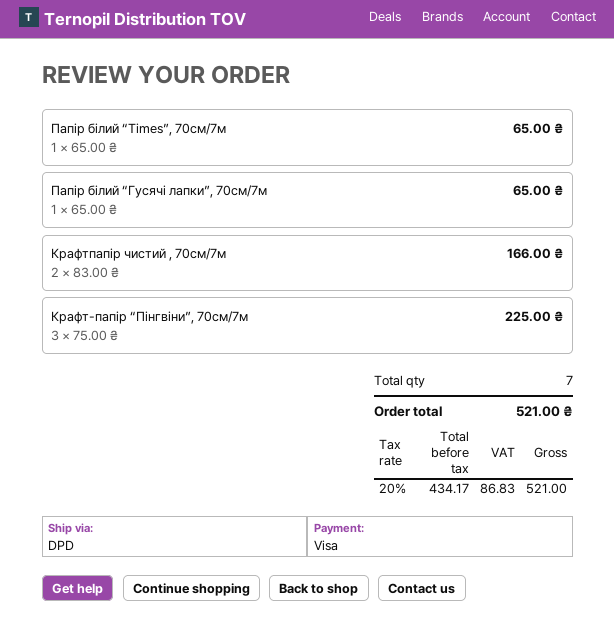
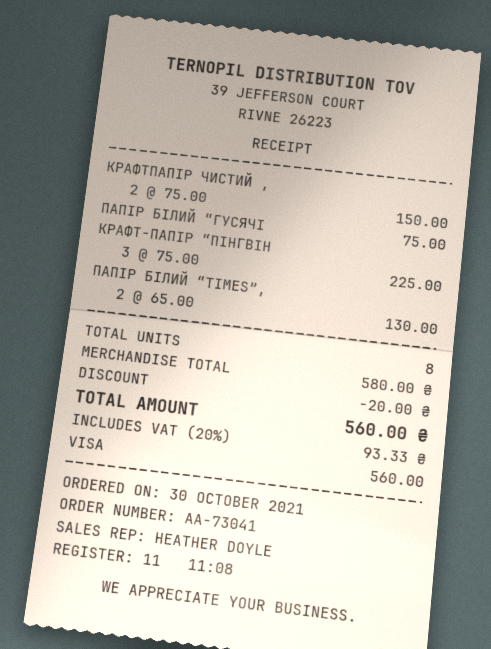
Папір білий “Times”, 70см/7м: 1 x 65.00 = 65.00 -> 2 x 65.00 = 130.00
Папір білий “Гусячі лапки”, 70см/7м: 1 x 65.00 = 65.00 -> 1 x 75.00 = 75.00
Крафтпапір чистий , 70см/7м: 2 x 83.00 = 166.00 -> 2 x 75.00 = 150.00
total quantity: 7 -> 8
discount: none -> 20.00
tax: 20% = 86.83 -> 20% = 93.33
total: 521.00 -> 560.00

